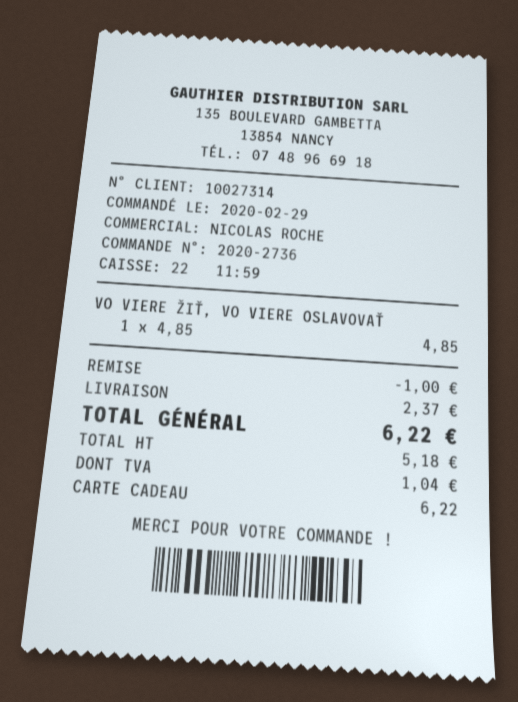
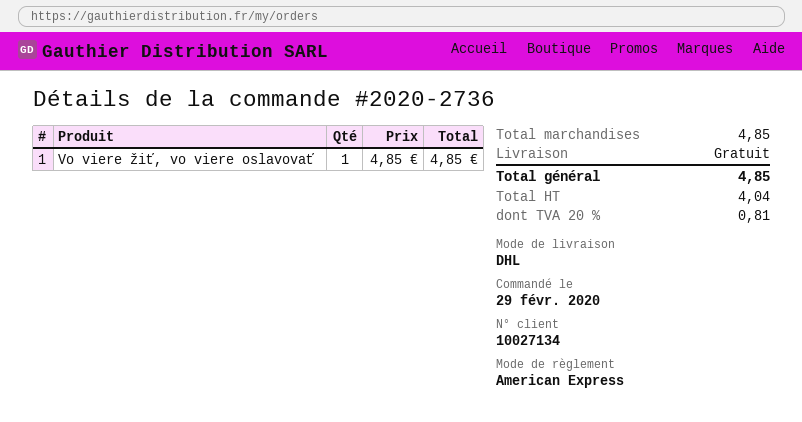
customer number: 10027314 -> 10027134
payment method: gift card -> American Express
discount: 1.00 -> none
shipping: 2.37 -> 0.00
net: 5.18 -> 4.04
tax: 1.04 -> 0.81
total: 6.22 -> 4.85

